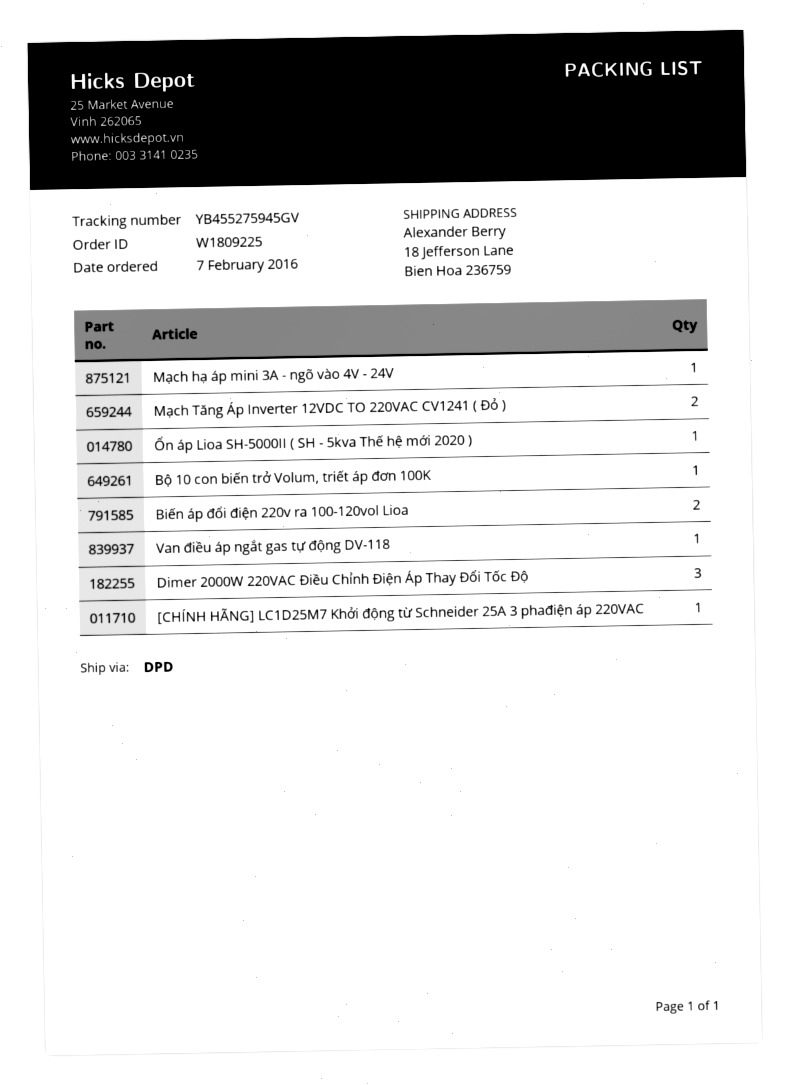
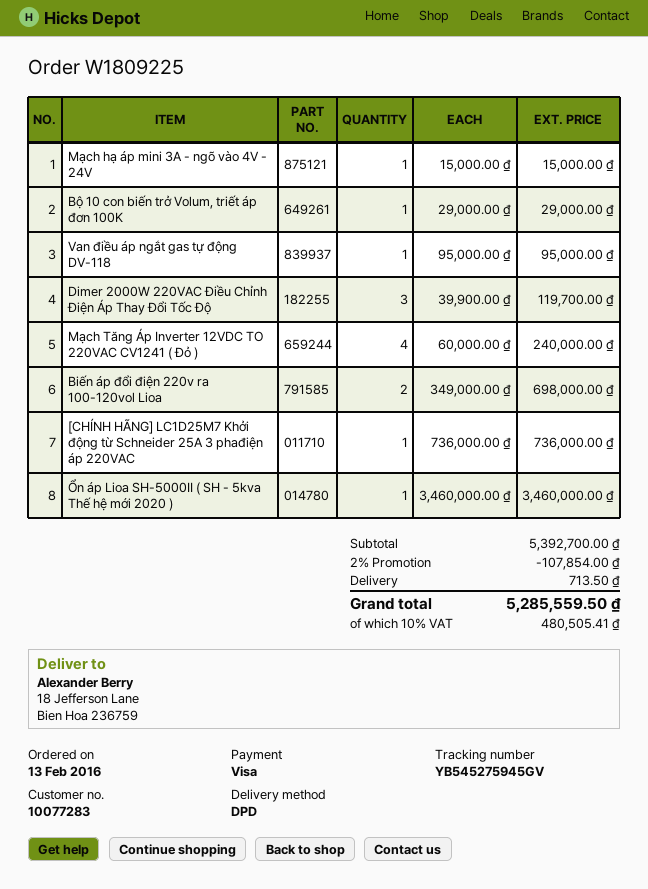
order date: 2016-02-07 -> 2016-02-13
tracking number: YB455275945GV -> YB545275945GV
Mạch Tăng Áp Inverter 12VDC TO 220VAC CV1241 ( Đỏ ): 2 -> 4

